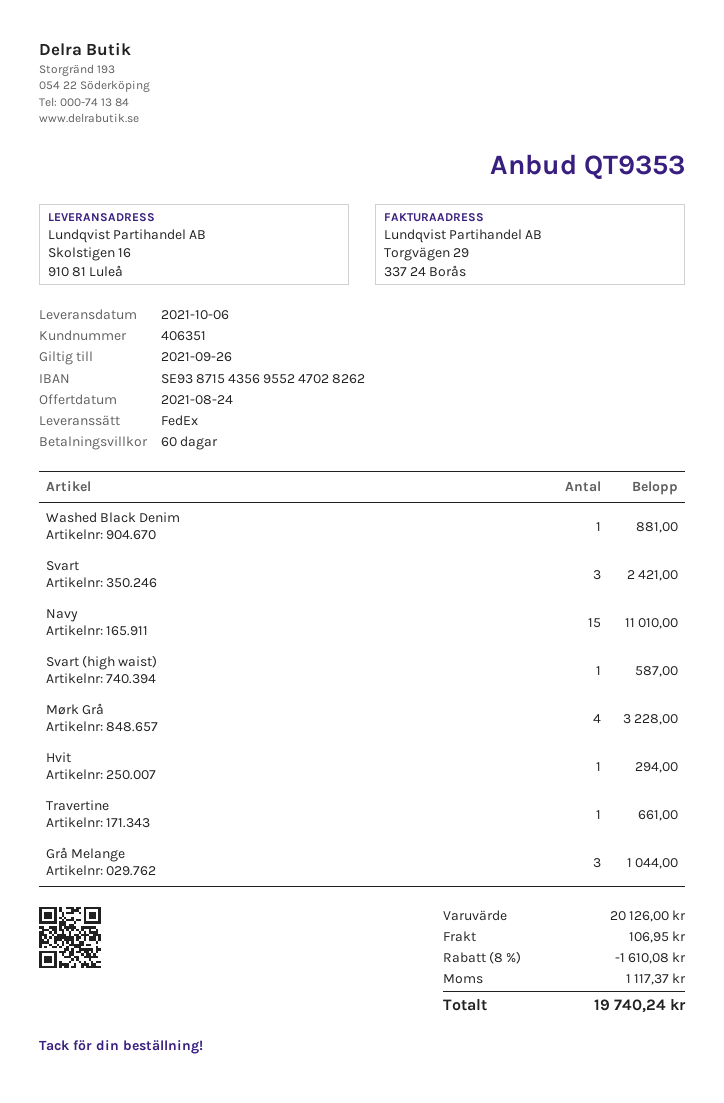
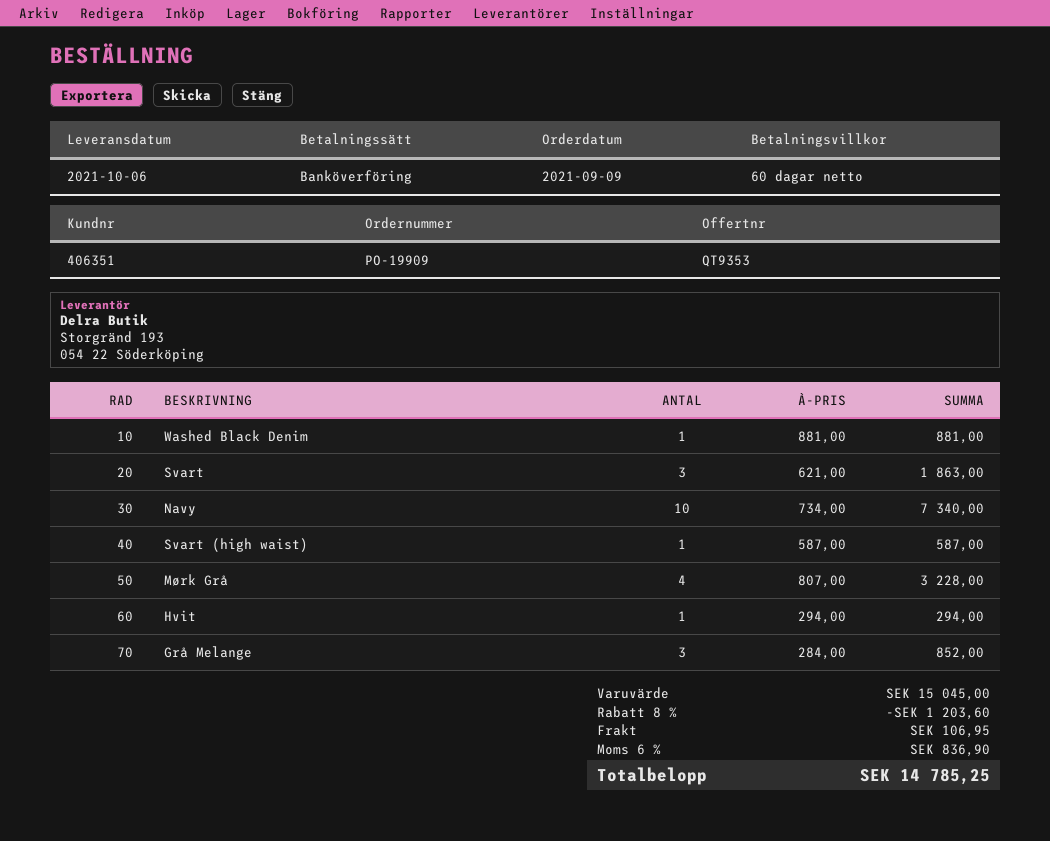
Svart: 3 for 2421.00 -> 3 for 1863.00
Navy: 15 for 11010.00 -> 10 for 7340.00
Travertine: 1 for 661.00 -> none
Grå Melange: 3 for 1044.00 -> 3 for 852.00
subtotal: 20126.00 -> 15045.00
discount: 8% = 1610.08 -> 8% = 1203.60
tax: 1117.37 -> 836.90
total: 19740.24 -> 14785.25

